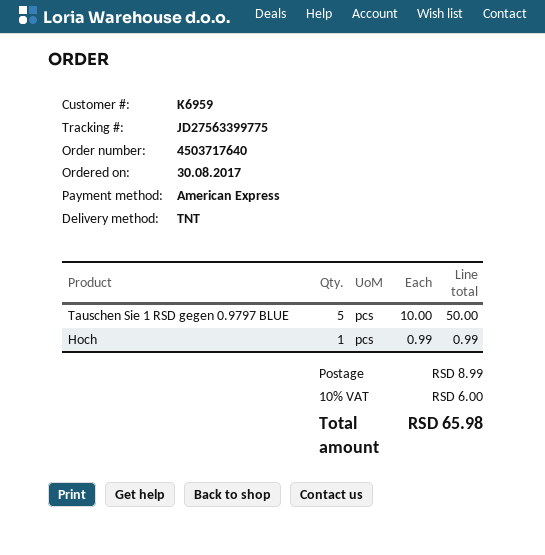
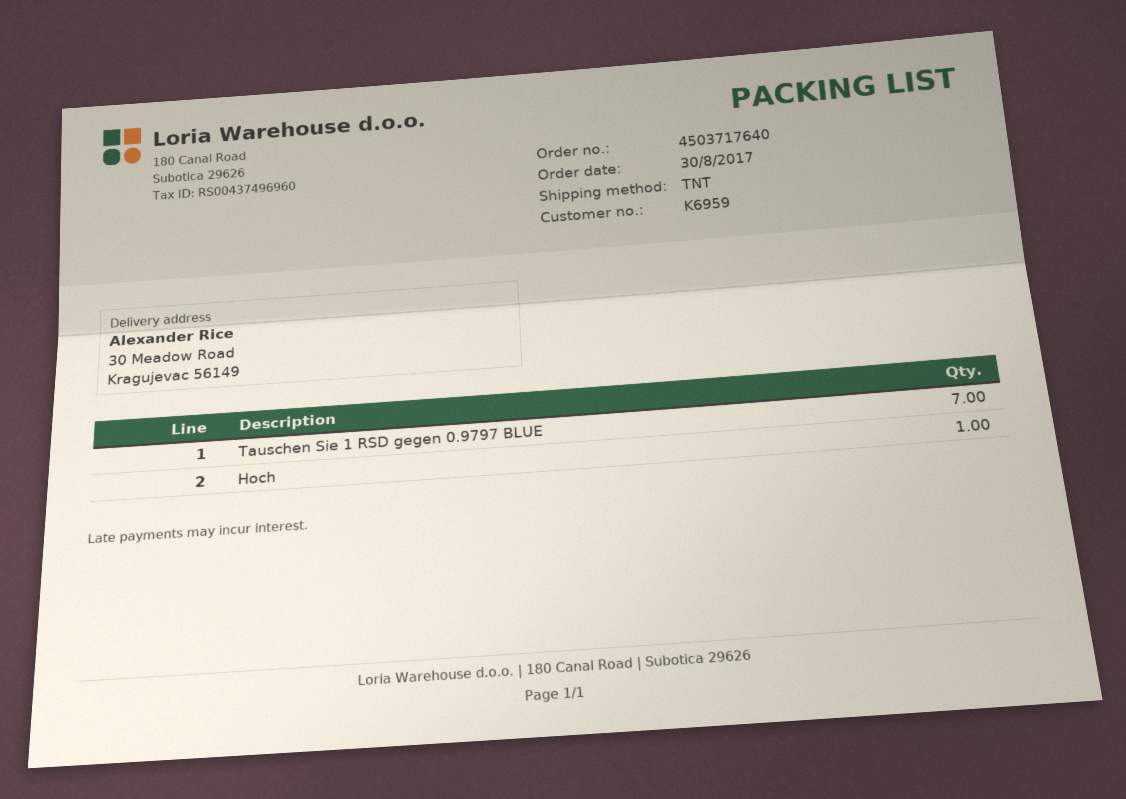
Tauschen Sie 1 RSD gegen 0.9797 BLUE: 5 -> 7

